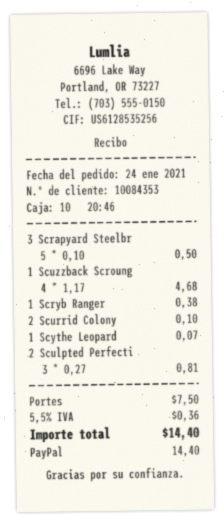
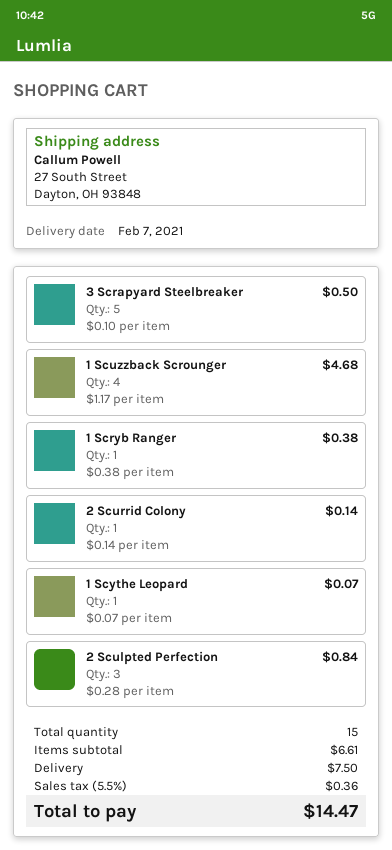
2 Scurrid Colony: 1 x 0.10 = 0.10 -> 1 x 0.14 = 0.14
2 Sculpted Perfecti: 3 x 0.27 = 0.81 -> 3 x 0.28 = 0.84
total: 14.40 -> 14.47

